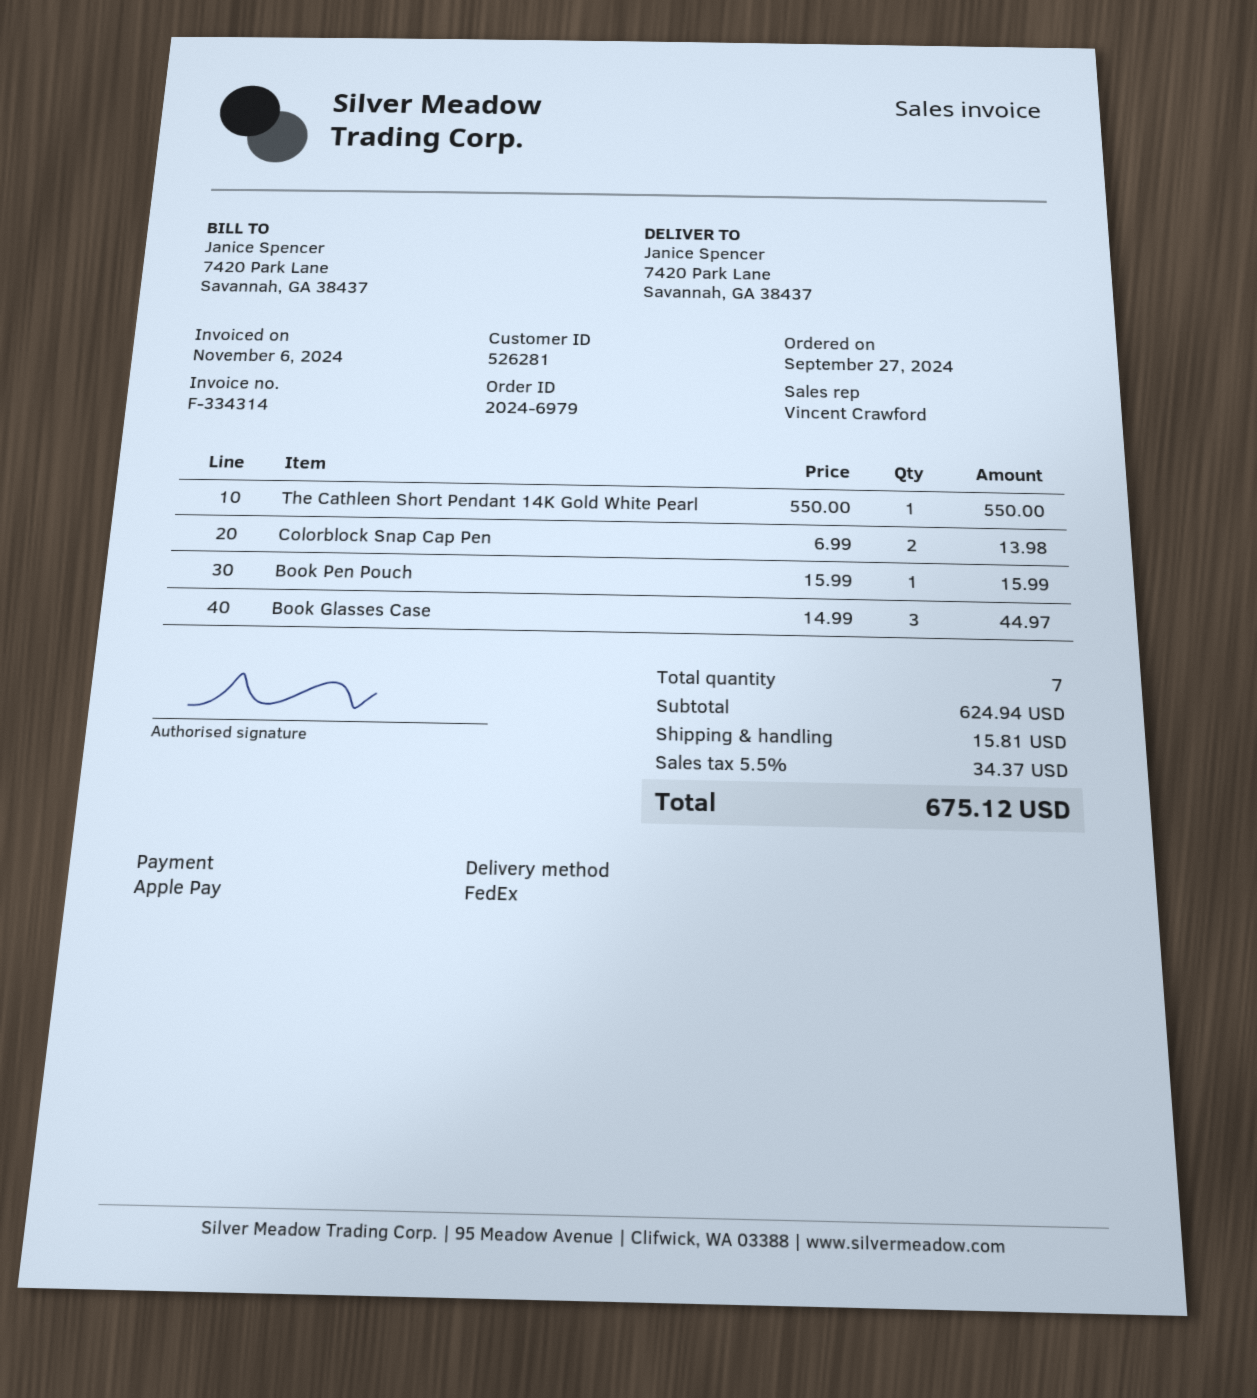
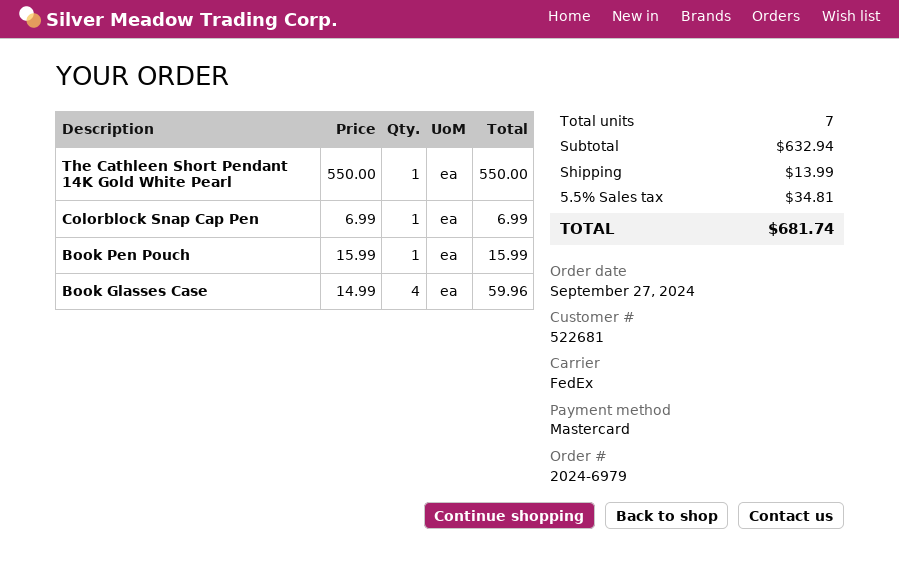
customer number: 526281 -> 522681
payment method: Apple Pay -> Mastercard
Colorblock Snap Cap Pen: 2 x 6.99 = 13.98 -> 1 x 6.99 = 6.99
Book Glasses Case: 3 x 14.99 = 44.97 -> 4 x 14.99 = 59.96
subtotal: 624.94 -> 632.94
shipping: 15.81 -> 13.99
tax: 5.5% = 34.37 -> 5.5% = 34.81
total: 675.12 -> 681.74

